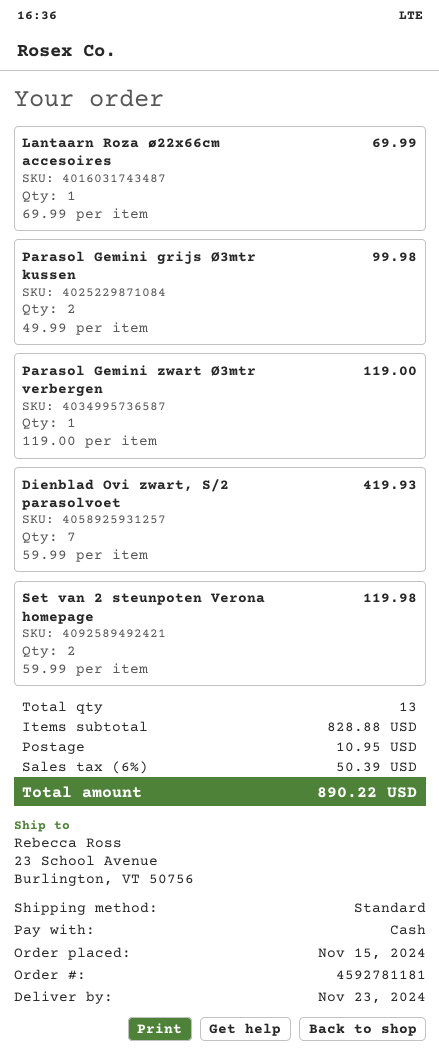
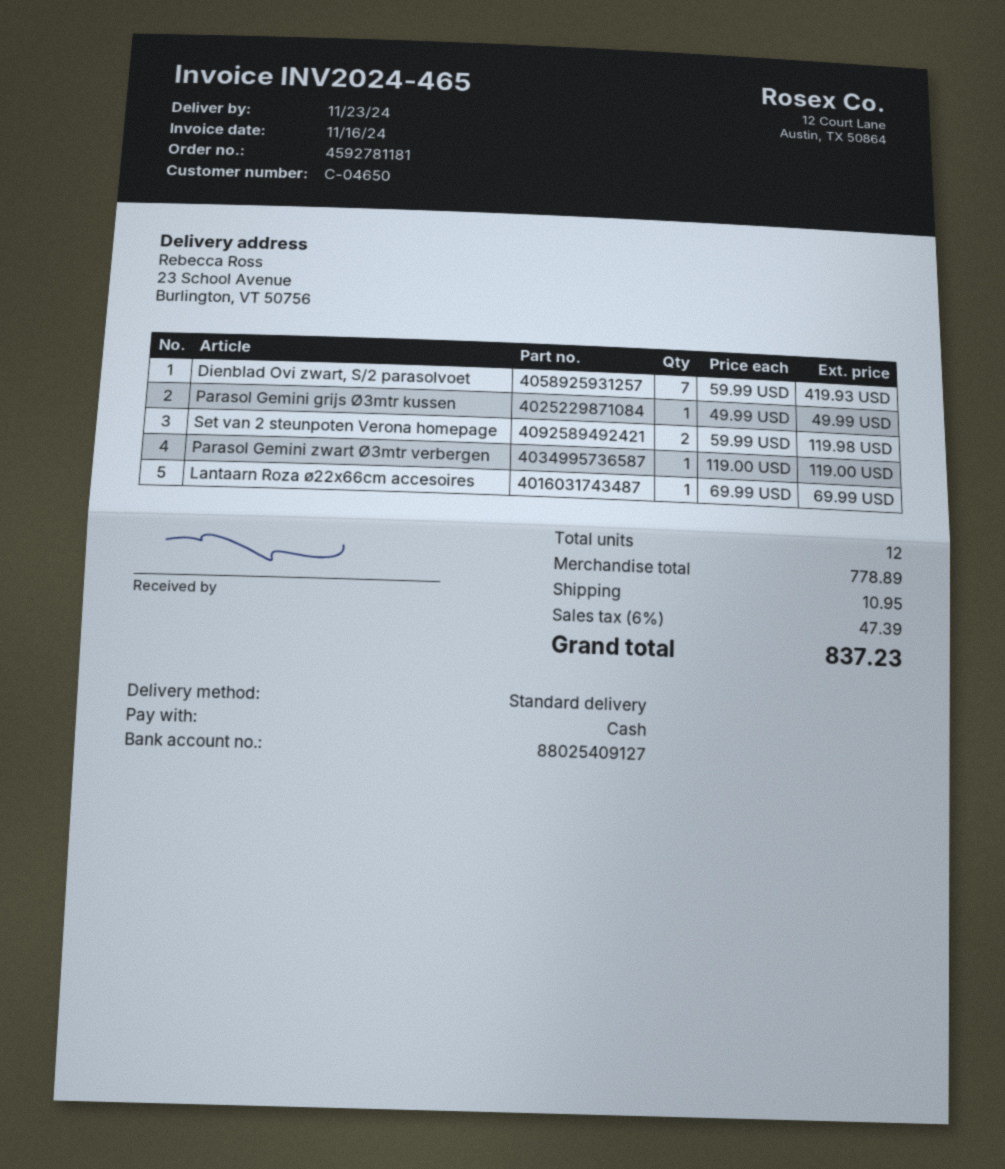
Parasol Gemini grijs Ø3mtr kussen: 2 x 49.99 = 99.98 -> 1 x 49.99 = 49.99
total quantity: 13 -> 12
subtotal: 828.88 -> 778.89
tax: 6% = 50.39 -> 6% = 47.39
total: 890.22 -> 837.23

